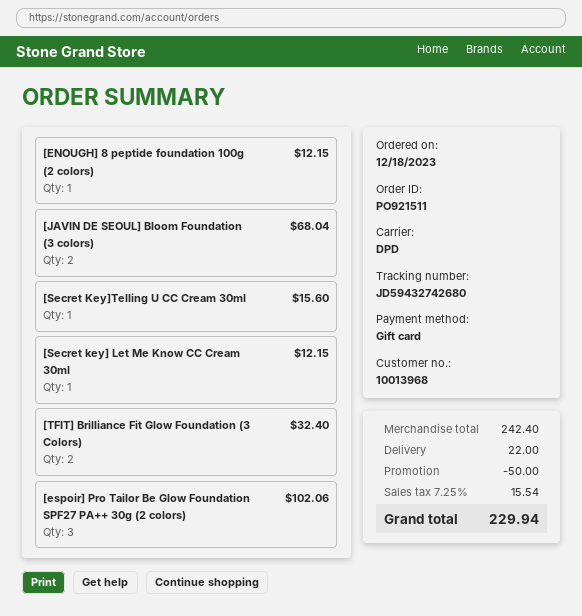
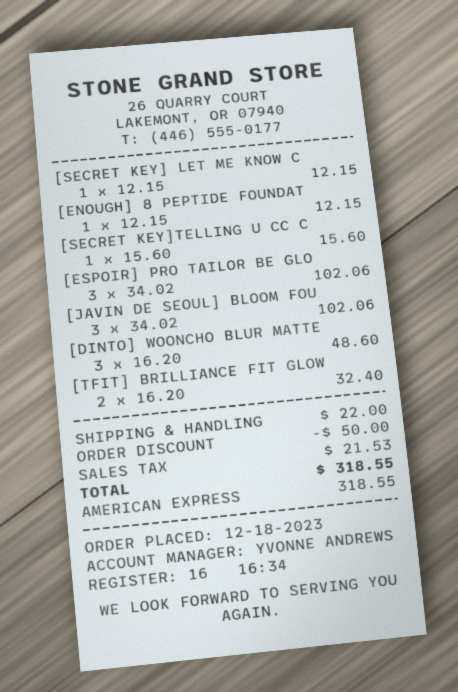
payment method: gift card -> American Express
[JAVIN DE SEOUL] Bloom Foundation (3 colors): 2 for 68.04 -> 3 for 102.06
[DINTO] WOONCHO BLUR MATTE: none -> 3 for 48.60
tax: 15.54 -> 21.53
total: 229.94 -> 318.55

